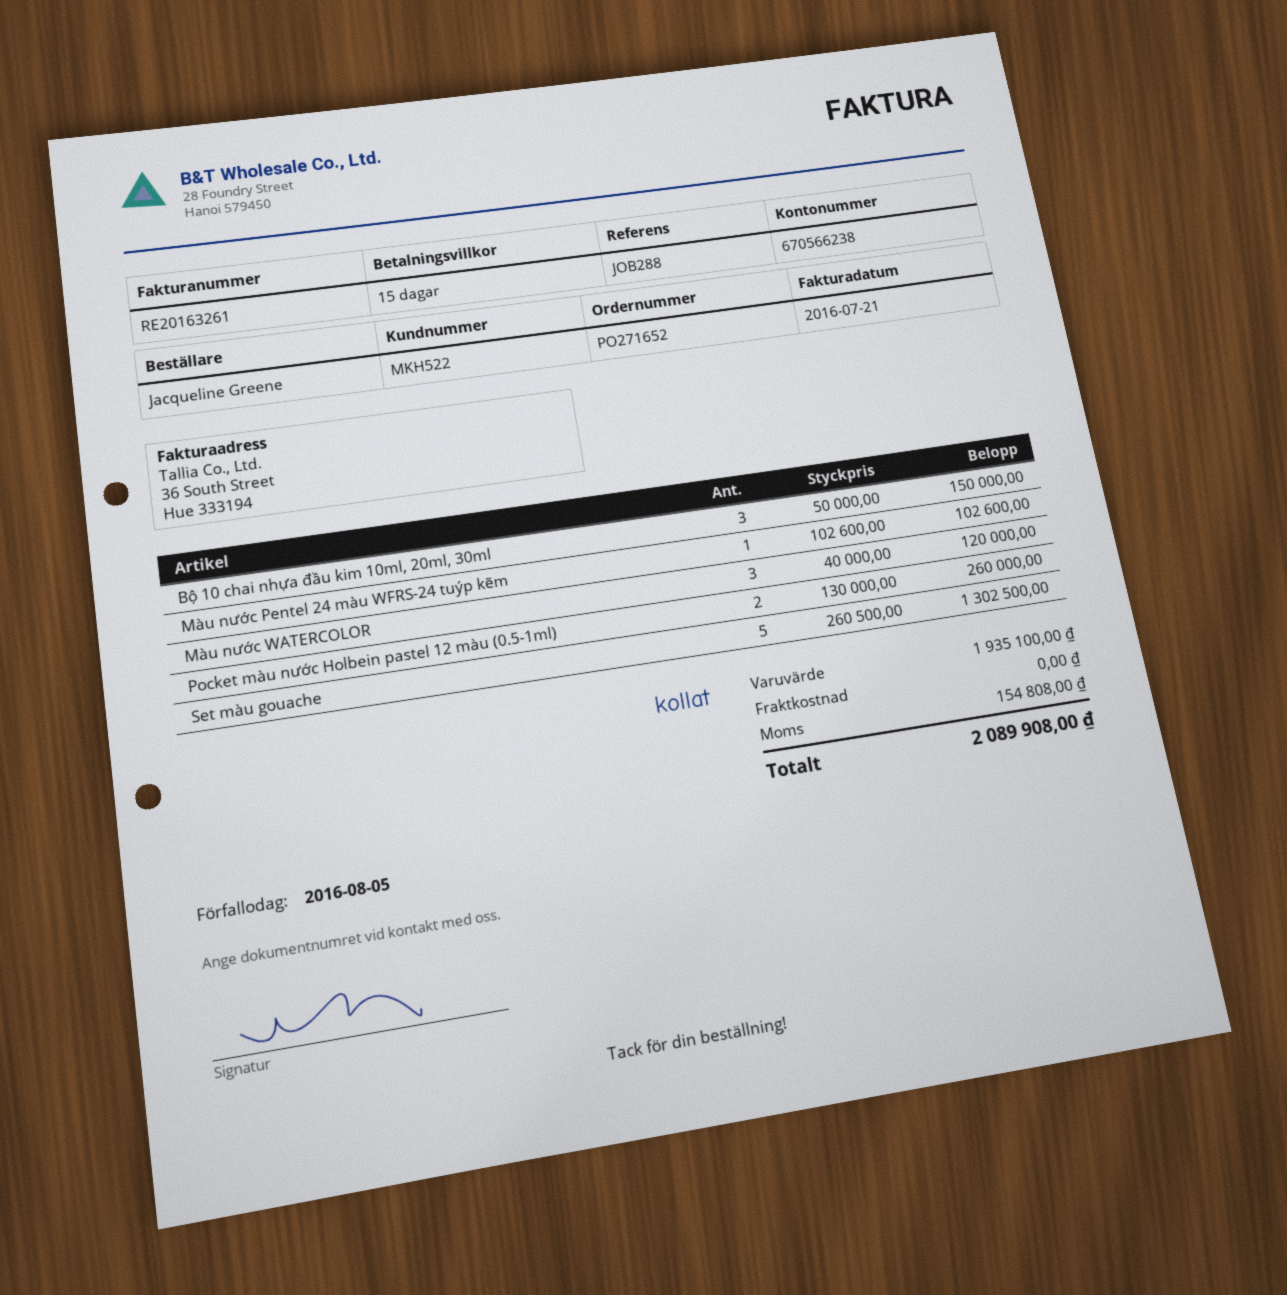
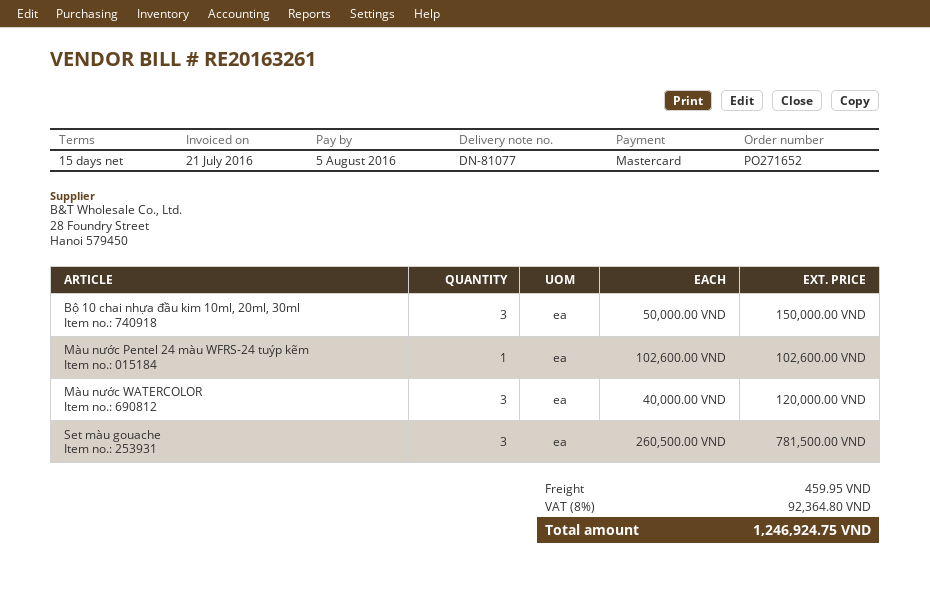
Pocket màu nước Holbein pastel 12 màu (0.5-1ml): 2 x 130000.00 = 260000.00 -> none
Set màu gouache: 5 x 260500.00 = 1302500.00 -> 3 x 260500.00 = 781500.00
shipping: 0.00 -> 459.95
tax: 154808.00 -> 92364.80
total: 2089908.00 -> 1246924.75

